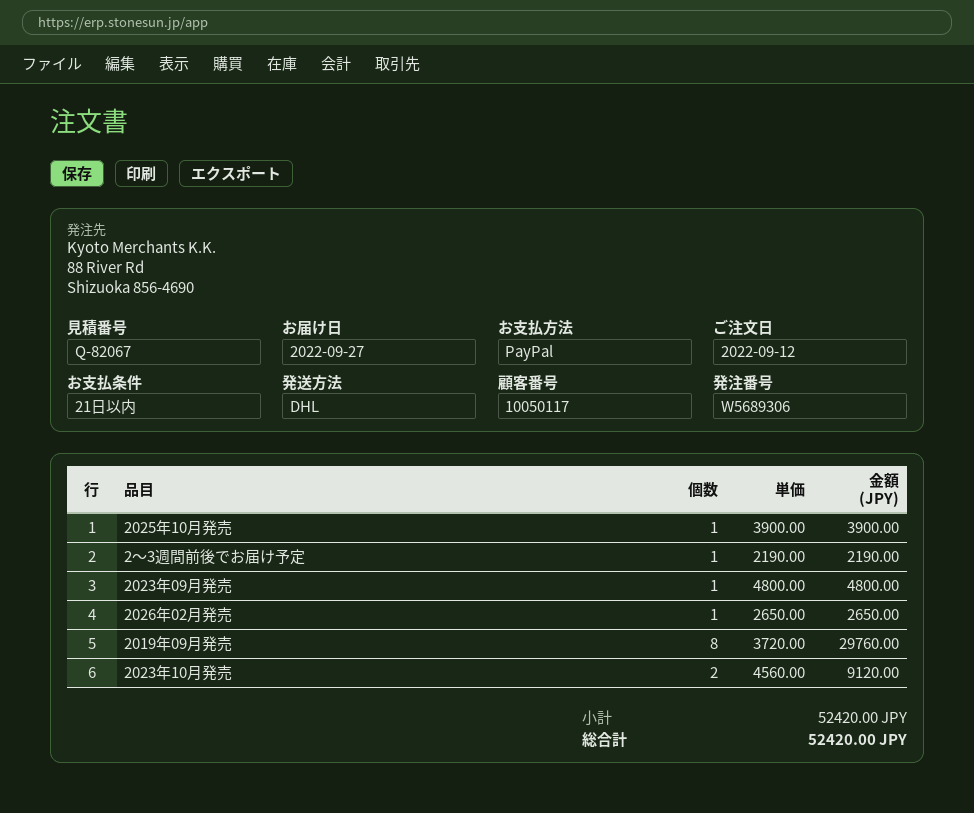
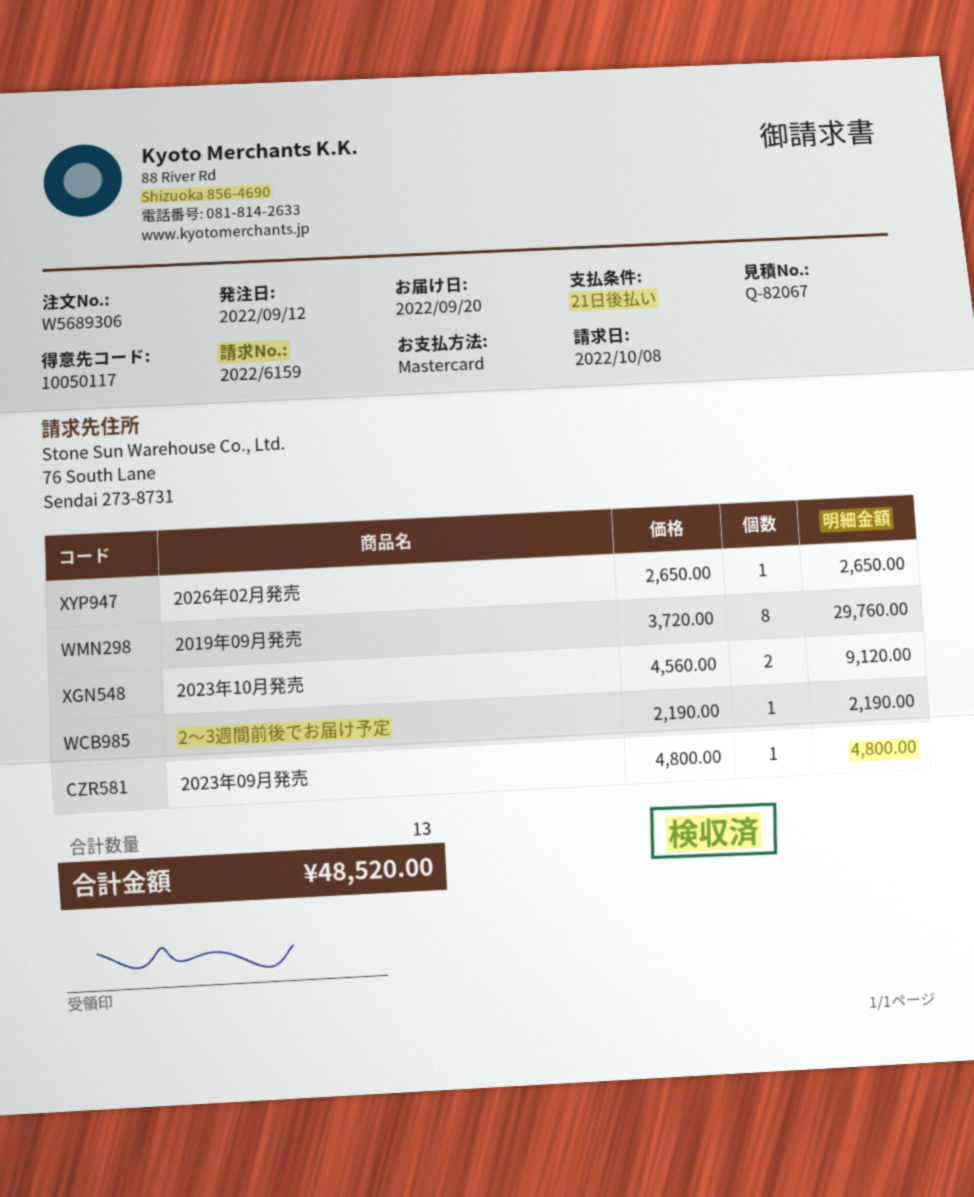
delivery date: 2022-09-27 -> 2022-09-20
payment method: PayPal -> Mastercard
2025年10月発売: 1 x 3900.00 = 3900.00 -> none
total: 52420.00 -> 48520.00

